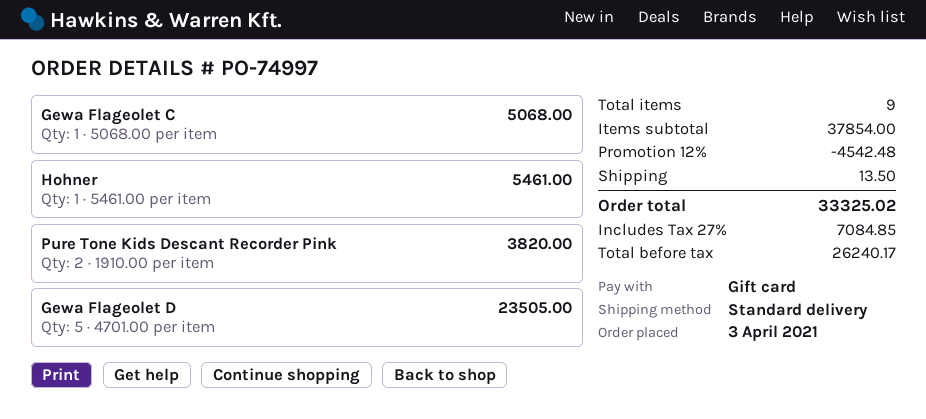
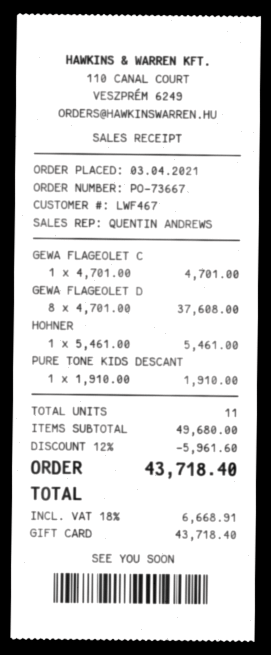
order number: PO-74997 -> PO-73667
Gewa Flageolet C: 1 x 5068.00 = 5068.00 -> 1 x 4701.00 = 4701.00
Pure Tone Kids Descant Recorder Pink: 2 x 1910.00 = 3820.00 -> 1 x 1910.00 = 1910.00
Gewa Flageolet D: 5 x 4701.00 = 23505.00 -> 8 x 4701.00 = 37608.00
total quantity: 9 -> 11
subtotal: 37854.00 -> 49680.00
discount: 12% = 4542.48 -> 12% = 5961.60
shipping: 13.50 -> none
tax: 27% = 7084.85 -> 18% = 6668.91
total: 33325.02 -> 43718.40

